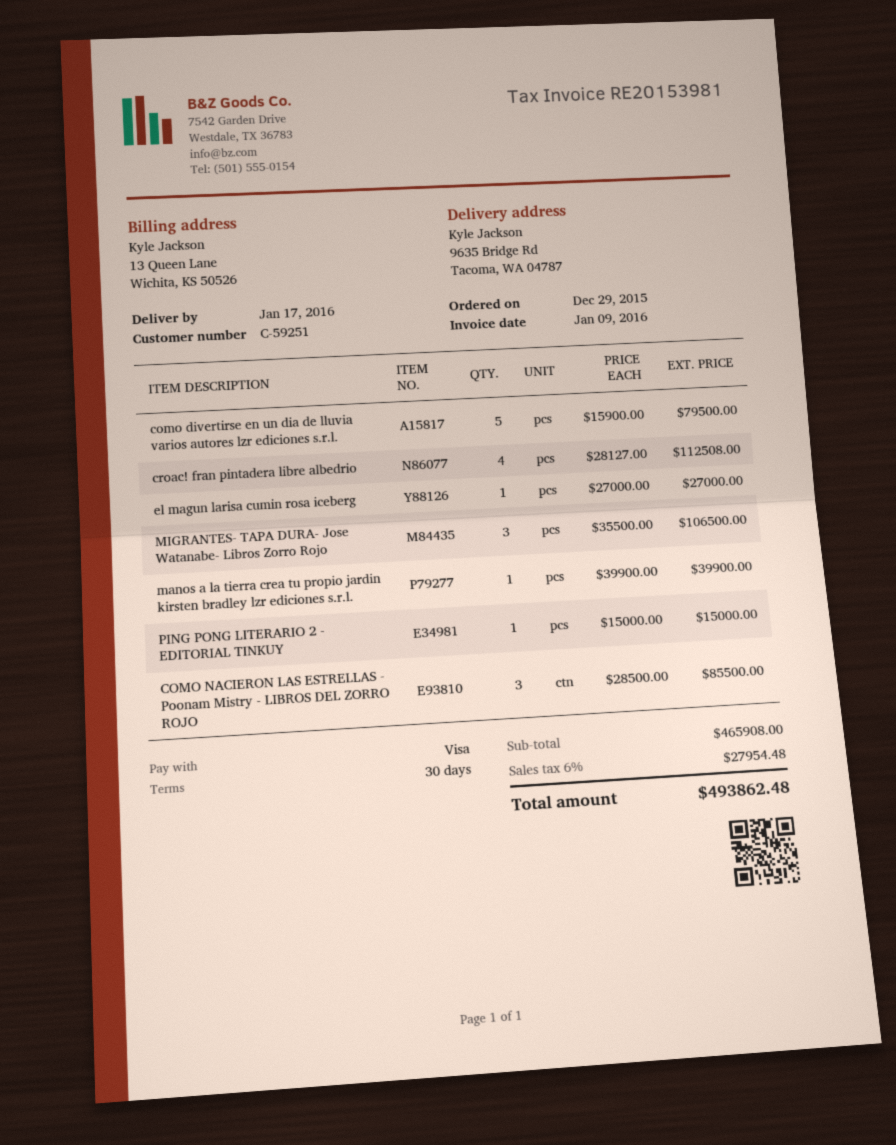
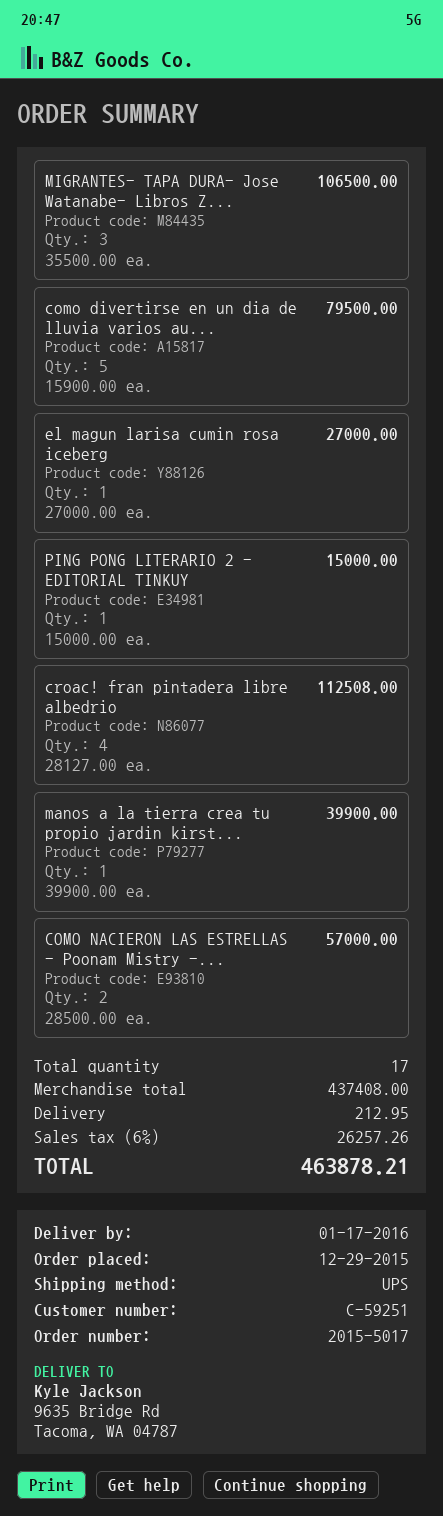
COMO NACIERON LAS ESTRELLAS - Poonam Mistry - LIBROS DEL ZORRO ROJO: 3 x 28500.00 = 85500.00 -> 2 x 28500.00 = 57000.00
subtotal: 465908.00 -> 437408.00
shipping: none -> 212.95
tax: 6% = 27954.48 -> 6% = 26257.26
total: 493862.48 -> 463878.21

